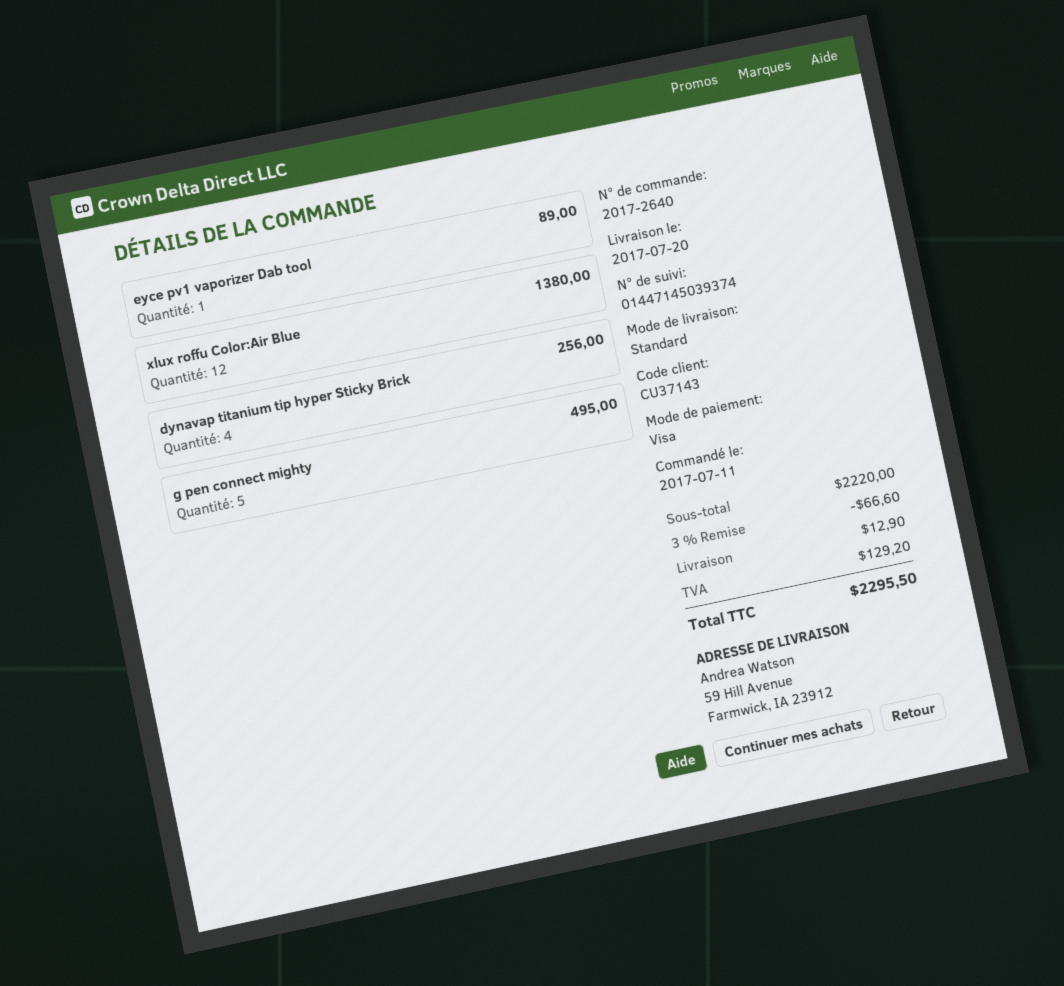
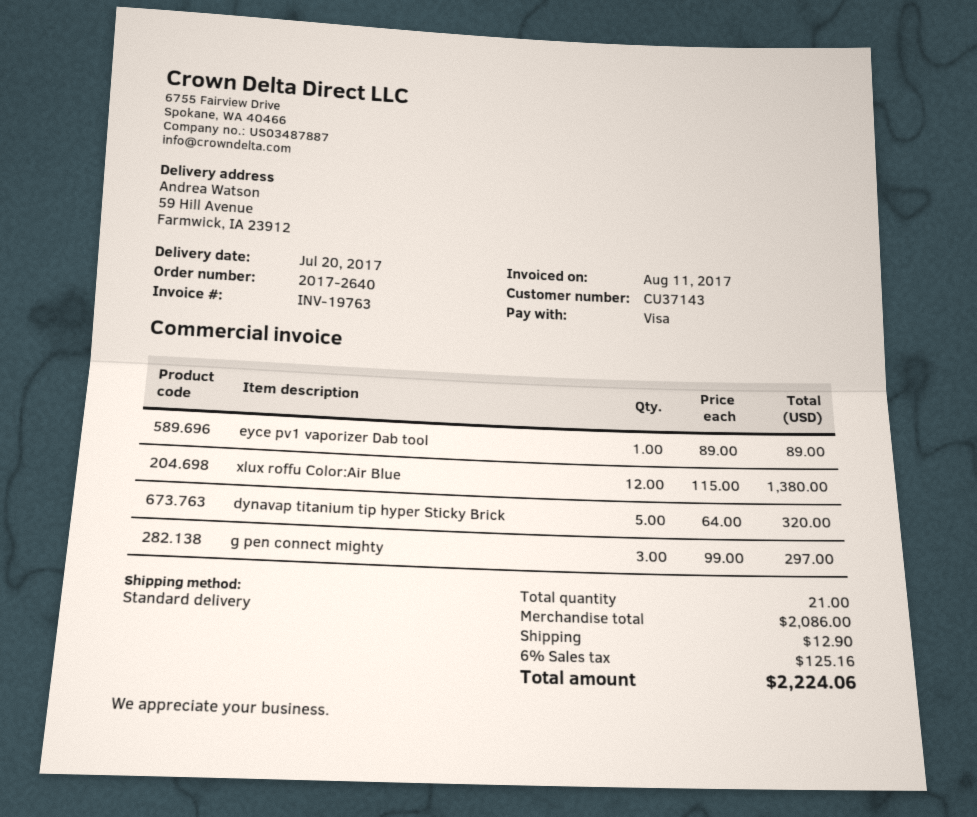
dynavap titanium tip hyper Sticky Brick: 4 for 256.00 -> 5 for 320.00
g pen connect mighty: 5 for 495.00 -> 3 for 297.00
subtotal: 2220.00 -> 2086.00
discount: 3% = 66.60 -> none
tax: 129.20 -> 125.16
total: 2295.50 -> 2224.06

